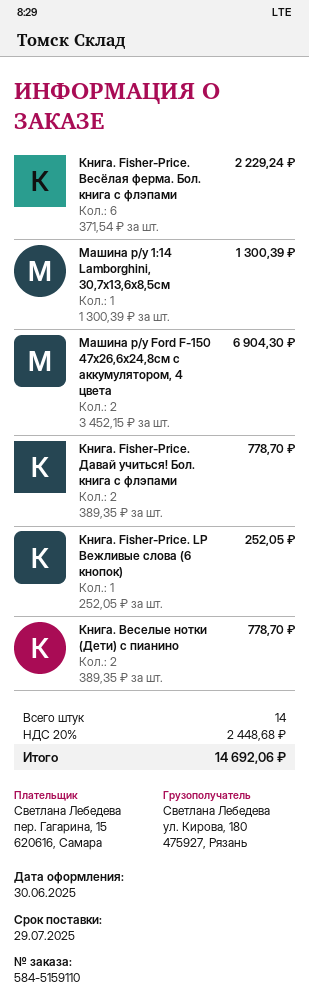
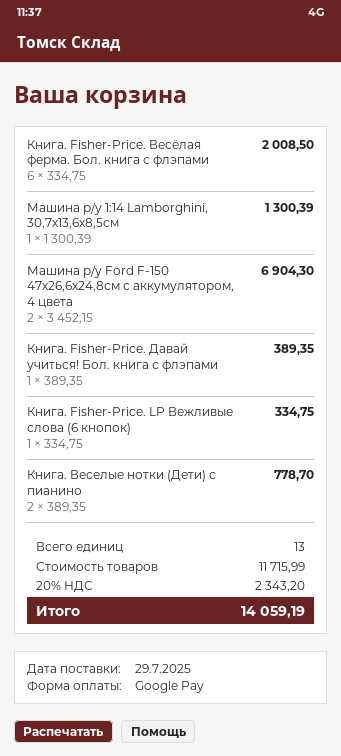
Книга. Fisher-Price. Весёлая ферма. Бол. книга с флэпами: 6 x 371.54 = 2229.24 -> 6 x 334.75 = 2008.50
Книга. Fisher-Price. Давай учиться! Бол. книга с флэпами: 2 x 389.35 = 778.70 -> 1 x 389.35 = 389.35
Книга. Fisher-Price. LP Вежливые слова (6 кнопок): 1 x 252.05 = 252.05 -> 1 x 334.75 = 334.75
total quantity: 14 -> 13
tax: 20% = 2448.68 -> 20% = 2343.20
total: 14692.06 -> 14059.19

